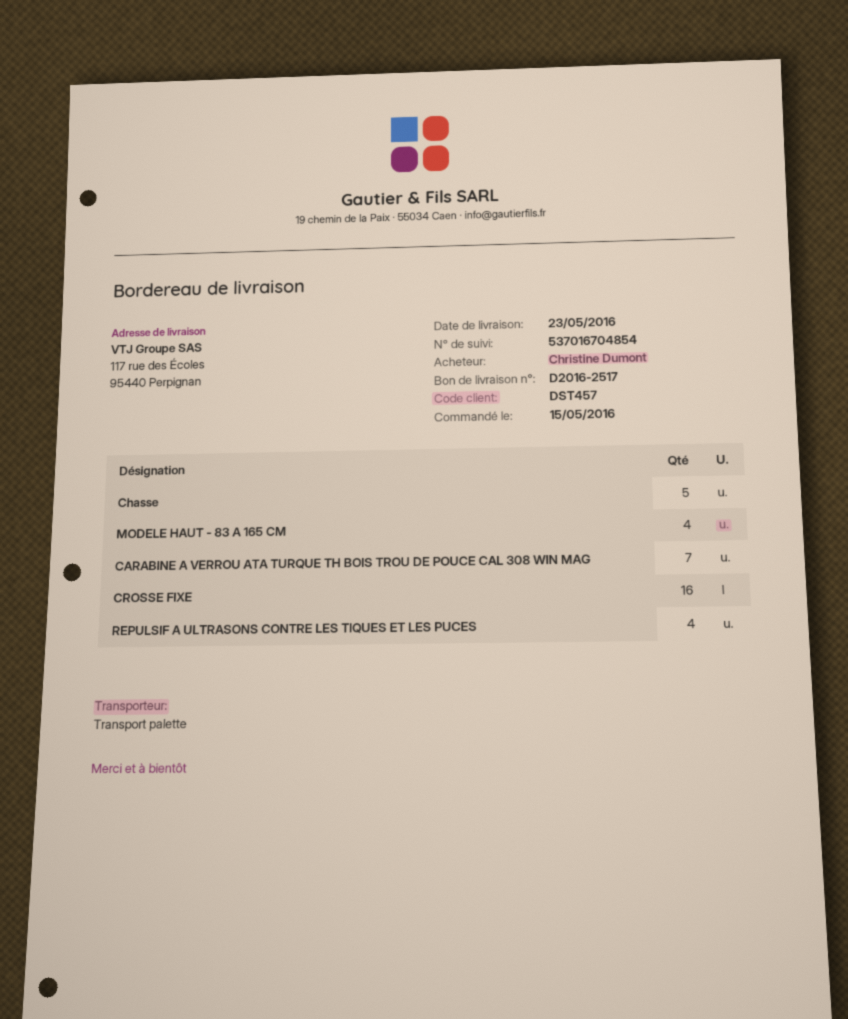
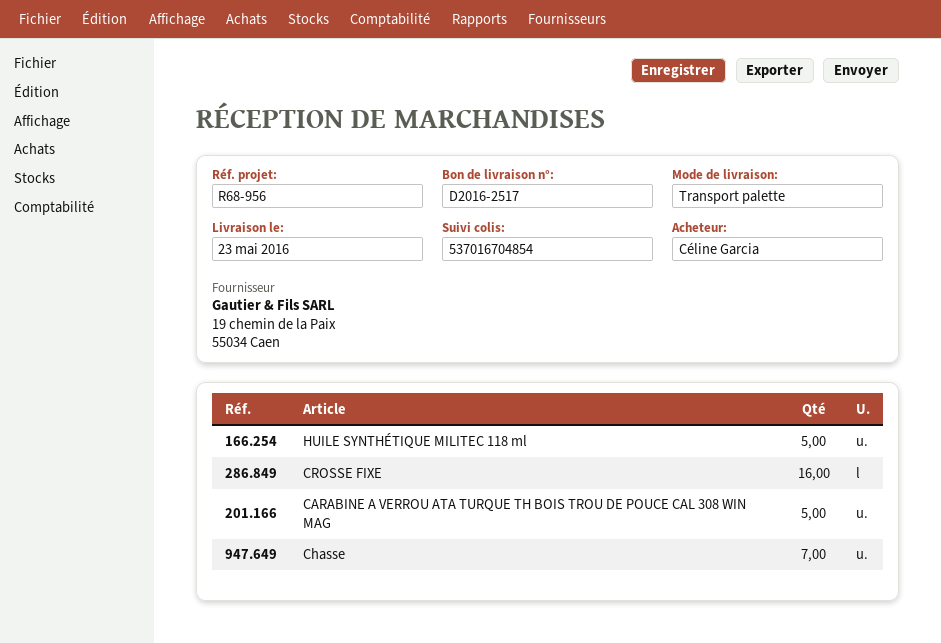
ordered by: Christine Dumont -> Céline Garcia
Chasse: 5 -> 7
MODELE HAUT - 83 A 165 CM: 4 -> none
CARABINE A VERROU ATA TURQUE TH BOIS TROU DE POUCE CAL 308 WIN MAG: 7 -> 5
REPULSIF A ULTRASONS CONTRE LES TIQUES ET LES PUCES: 4 -> none
HUILE SYNTHÉTIQUE MILITEC 118 ml: none -> 5

